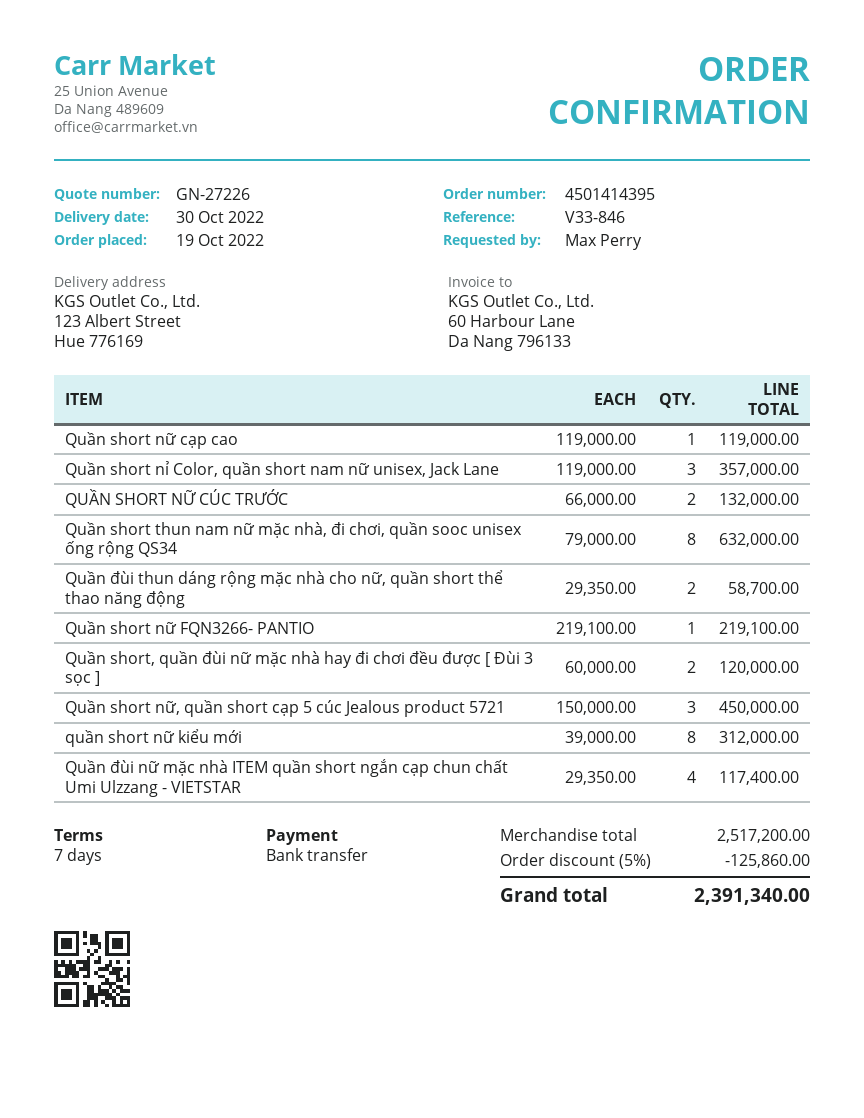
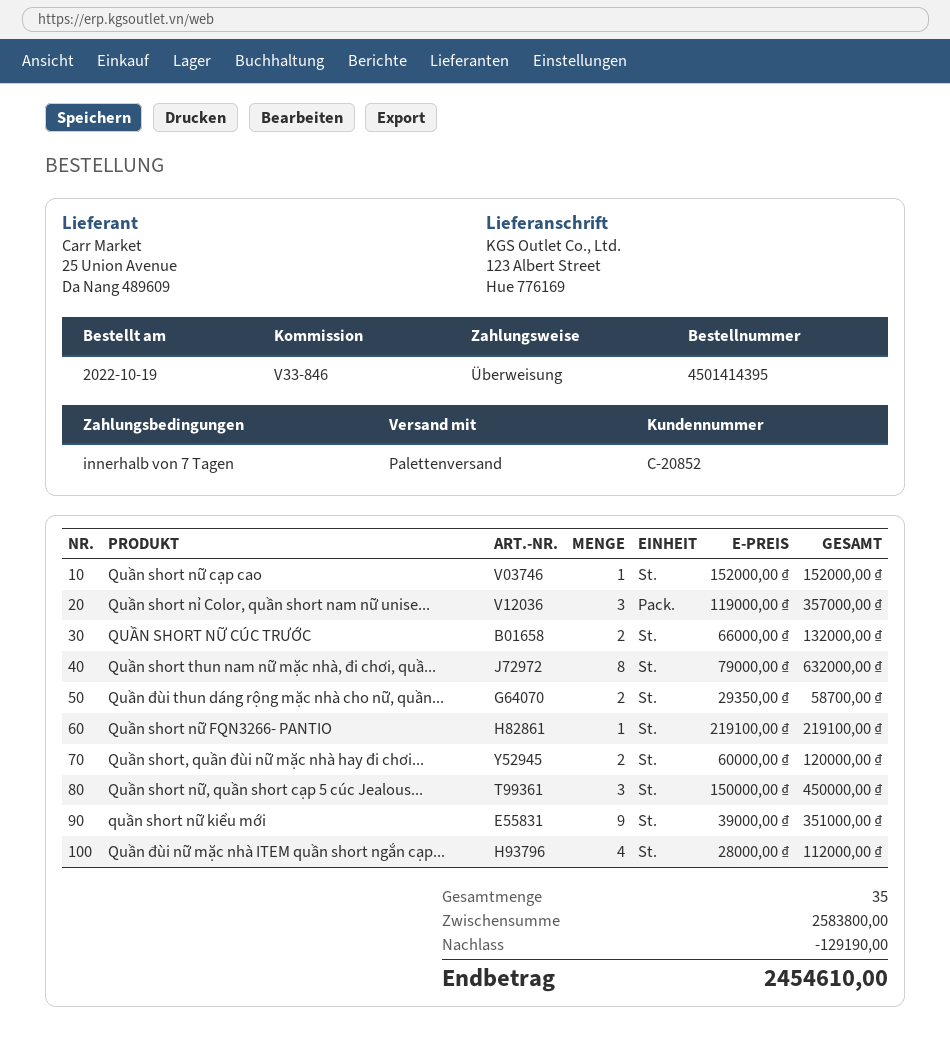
Quần short nữ cạp cao: 1 x 119000.00 = 119000.00 -> 1 x 152000.00 = 152000.00
quần short nữ kiểu mới: 8 x 39000.00 = 312000.00 -> 9 x 39000.00 = 351000.00
Quần đùi nữ mặc nhà ITEM quần short ngắn cạp chun chất Umi Ulzzang - VIETSTAR: 4 x 29350.00 = 117400.00 -> 4 x 28000.00 = 112000.00
subtotal: 2517200.00 -> 2583800.00
discount: 125860.00 -> 129190.00
total: 2391340.00 -> 2454610.00

